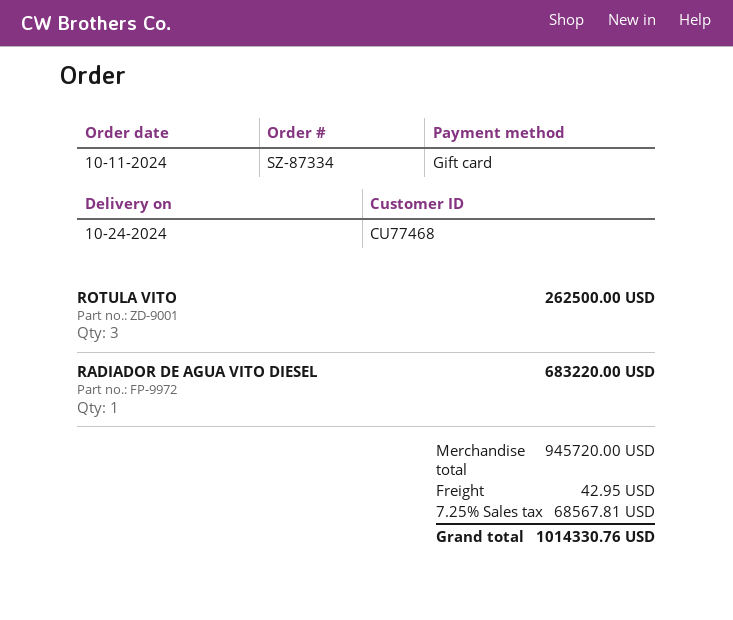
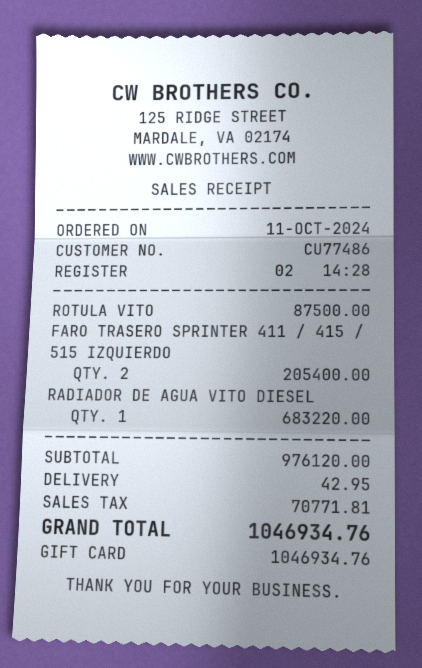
customer number: CU77468 -> CU77486
ROTULA VITO: 3 for 262500.00 -> 1 for 87500.00
FARO TRASERO SPRINTER 411 / 415 / 515 IZQUIERDO: none -> 2 for 205400.00
subtotal: 945720.00 -> 976120.00
tax: 68567.81 -> 70771.81
total: 1014330.76 -> 1046934.76

